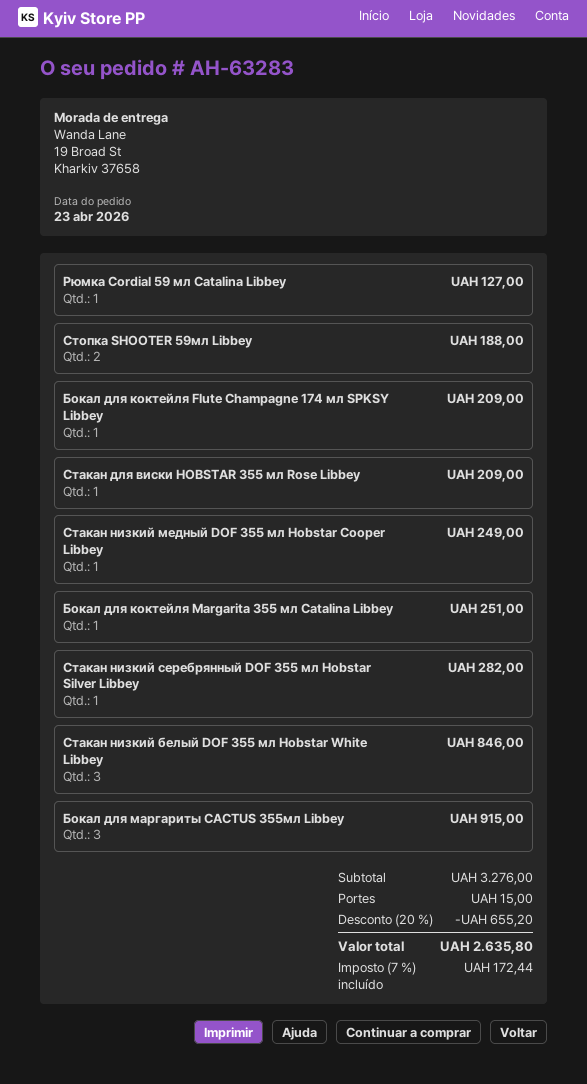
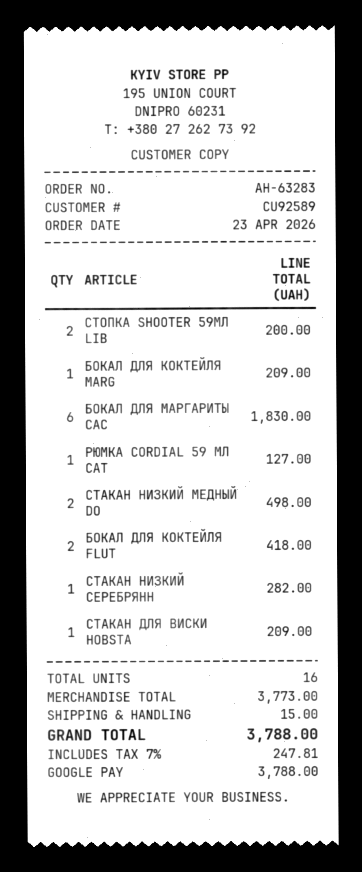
Стопка SHOOTER 59мл Libbey: 2 for 188.00 -> 2 for 200.00
Бокал для коктейля Flute Champagne 174 мл SPKSY Libbey: 1 for 209.00 -> 2 for 418.00
Стакан низкий медный DOF 355 мл Hobstar Cooper Libbey: 1 for 249.00 -> 2 for 498.00
Бокал для коктейля Margarita 355 мл Catalina Libbey: 1 for 251.00 -> 1 for 209.00
Стакан низкий белый DOF 355 мл Hobstar White Libbey: 3 for 846.00 -> none
Бокал для маргариты CACTUS 355мл Libbey: 3 for 915.00 -> 6 for 1830.00
subtotal: 3276.00 -> 3773.00
discount: 20% = 655.20 -> none
tax: 7% = 172.44 -> 7% = 247.81
total: 2635.80 -> 3788.00

